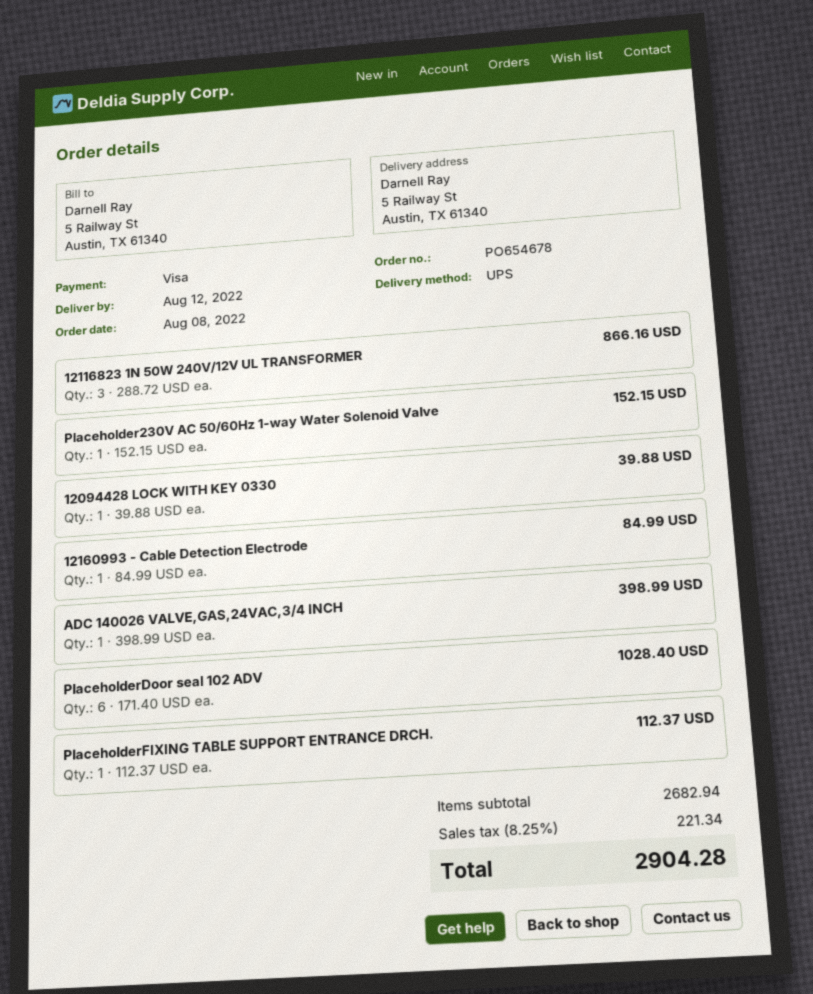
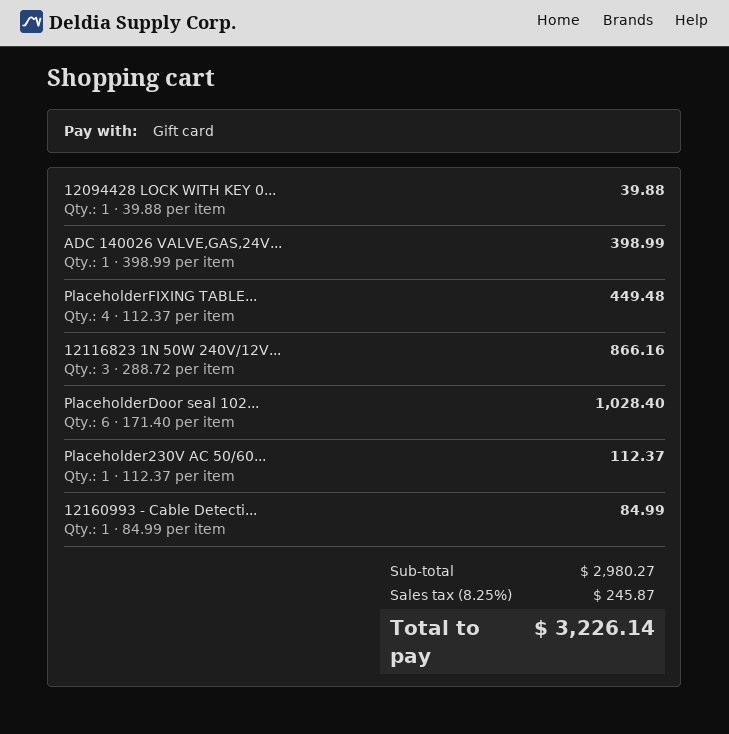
payment method: Visa -> gift card
Placeholder230V AC 50/60Hz 1-way Water Solenoid Valve: 1 x 152.15 = 152.15 -> 1 x 112.37 = 112.37
PlaceholderFIXING TABLE SUPPORT ENTRANCE DRCH.: 1 x 112.37 = 112.37 -> 4 x 112.37 = 449.48
subtotal: 2682.94 -> 2980.27
tax: 8.25% = 221.34 -> 8.25% = 245.87
total: 2904.28 -> 3226.14

